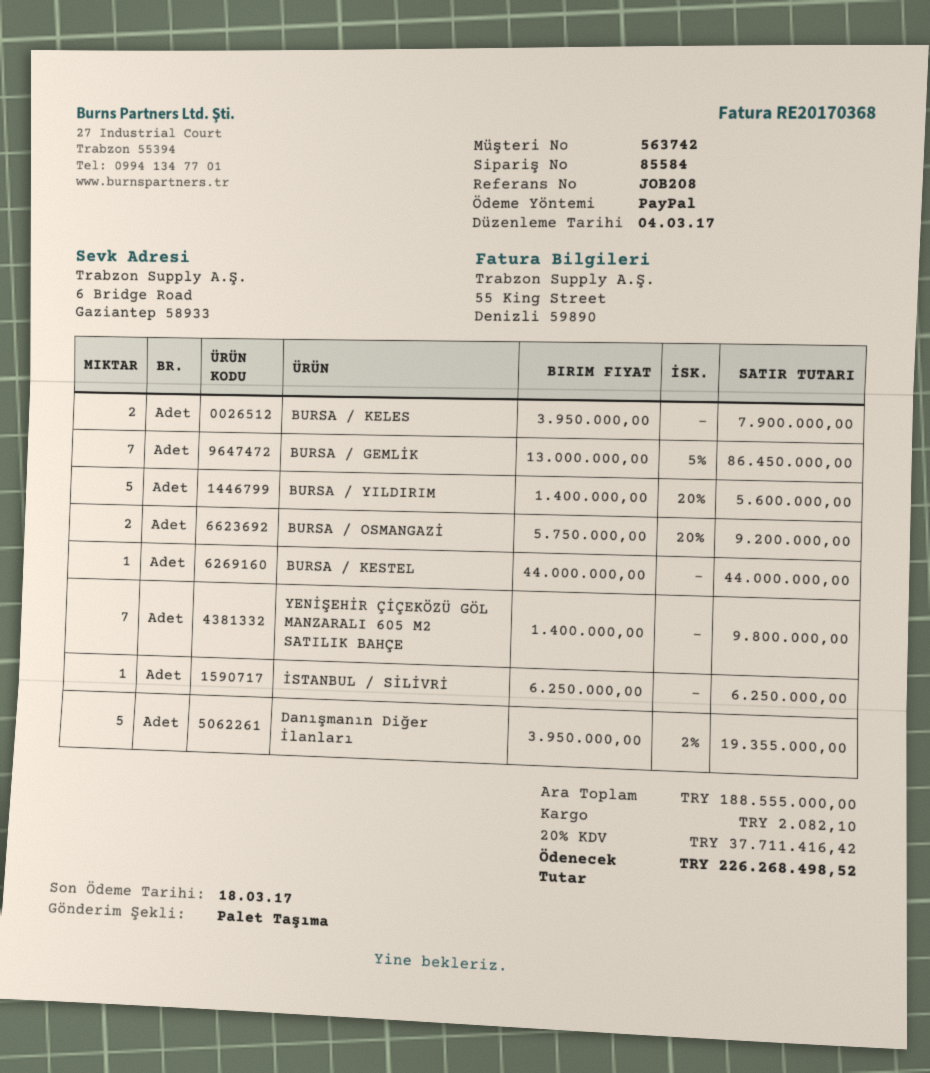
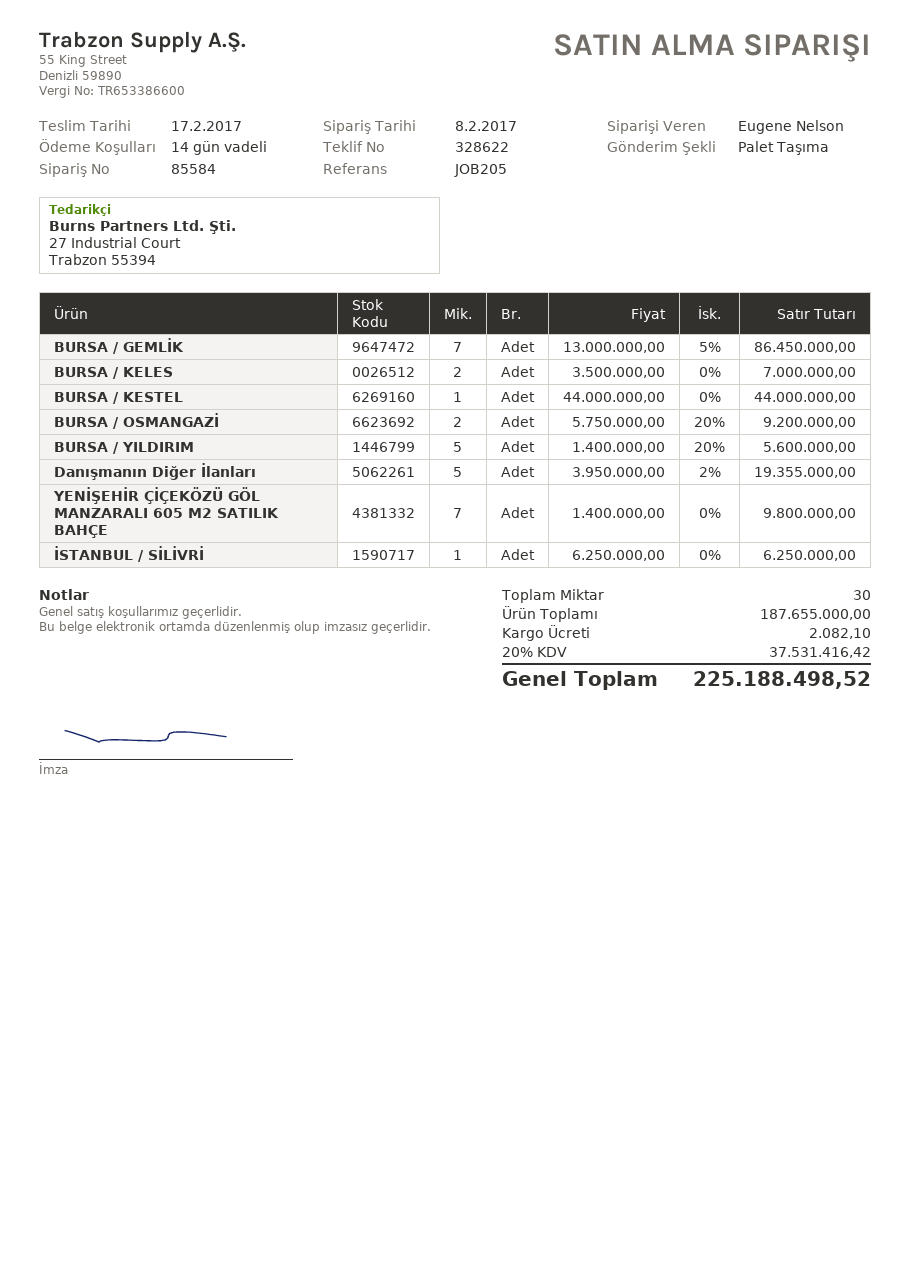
reference: JOB208 -> JOB205
BURSA / KELES: 2 x 3950000.00 = 7900000.00 -> 2 x 3500000.00 = 7000000.00
subtotal: 188555000.00 -> 187655000.00
tax: 20% = 37711416.42 -> 20% = 37531416.42
total: 226268498.52 -> 225188498.52

